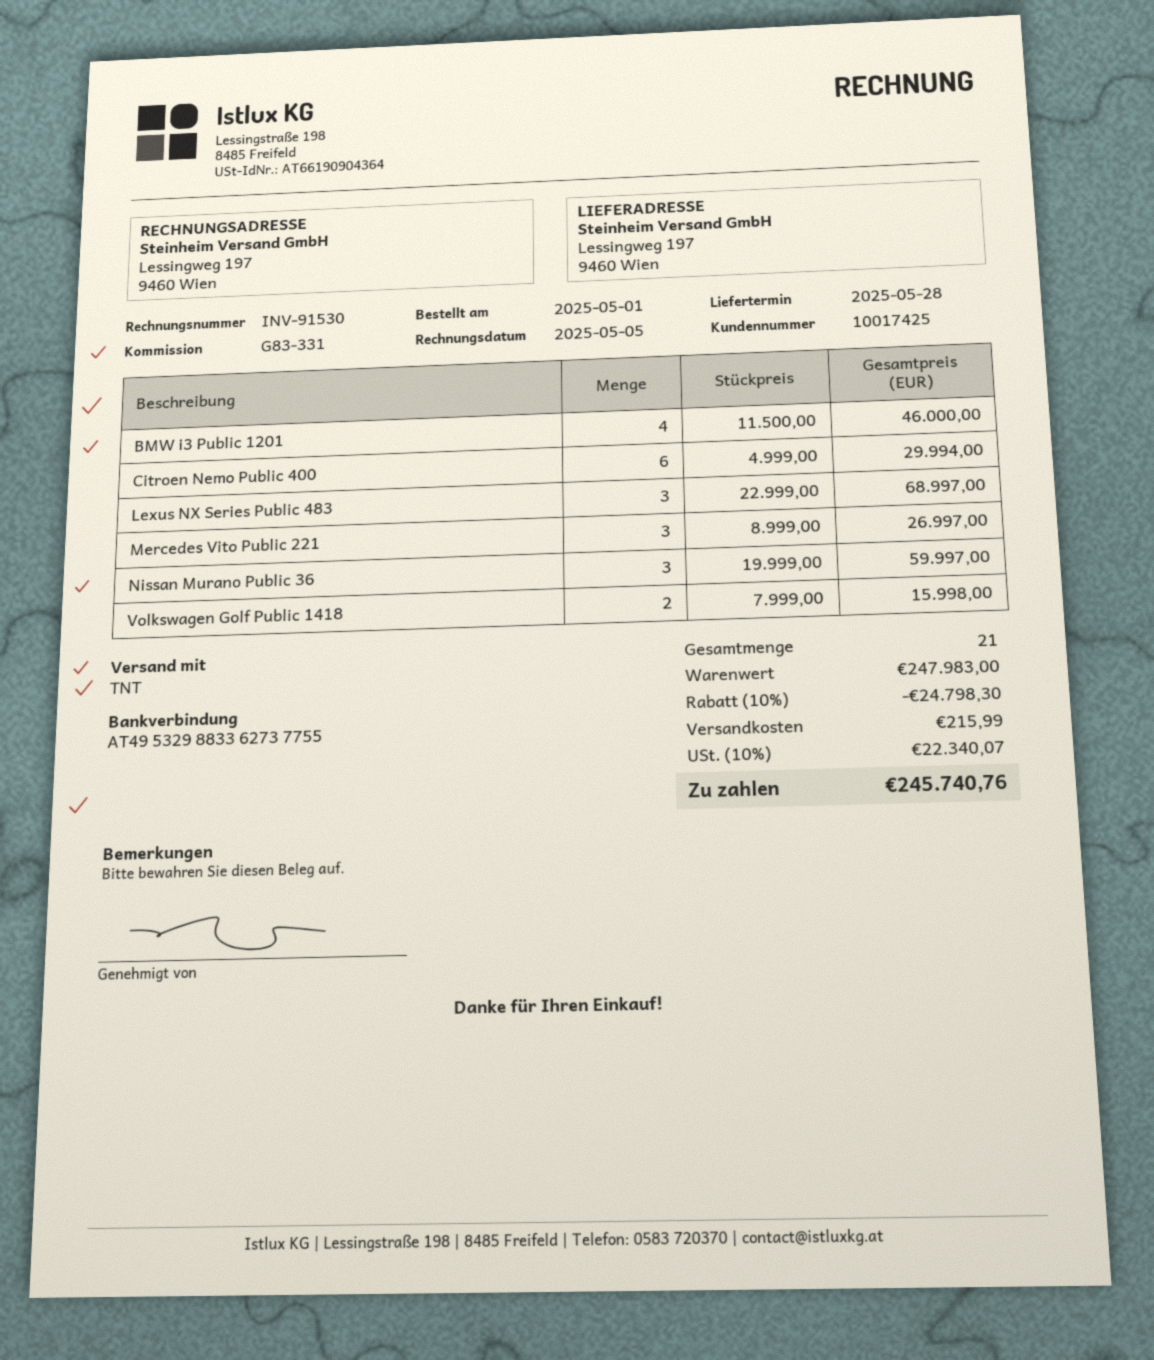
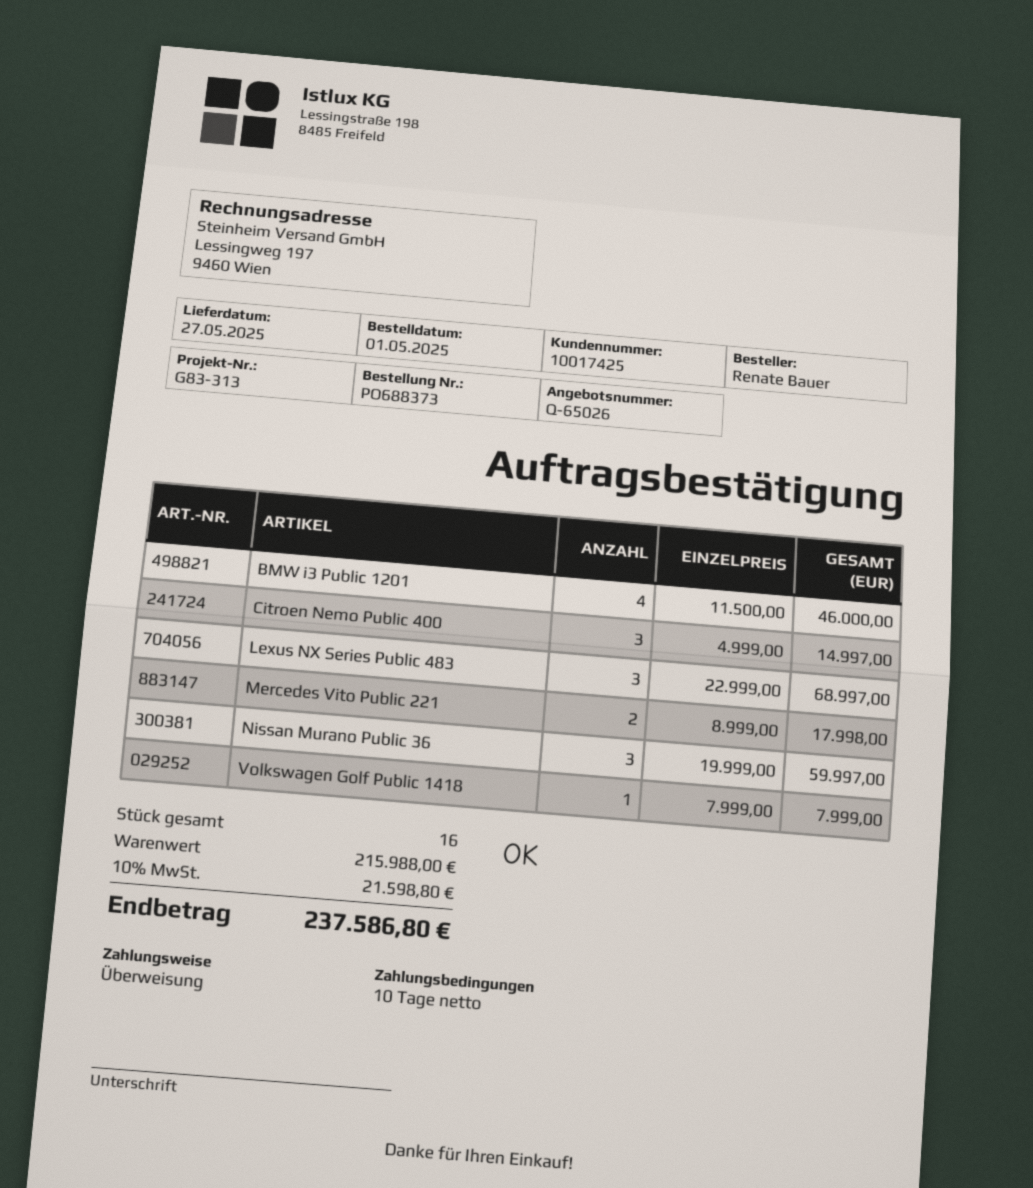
delivery date: 2025-05-28 -> 2025-05-27
reference: G83-331 -> G83-313
Citroen Nemo Public 400: 6 x 4999.00 = 29994.00 -> 3 x 4999.00 = 14997.00
Mercedes Vito Public 221: 3 x 8999.00 = 26997.00 -> 2 x 8999.00 = 17998.00
Volkswagen Golf Public 1418: 2 x 7999.00 = 15998.00 -> 1 x 7999.00 = 7999.00
total quantity: 21 -> 16
subtotal: 247983.00 -> 215988.00
discount: 10% = 24798.30 -> none
shipping: 215.99 -> none
tax: 10% = 22340.07 -> 10% = 21598.80
total: 245740.76 -> 237586.80

